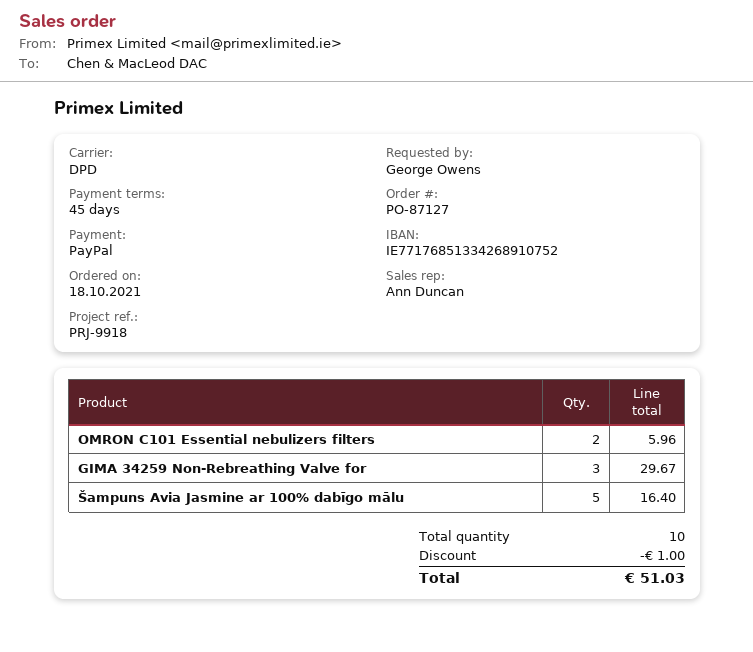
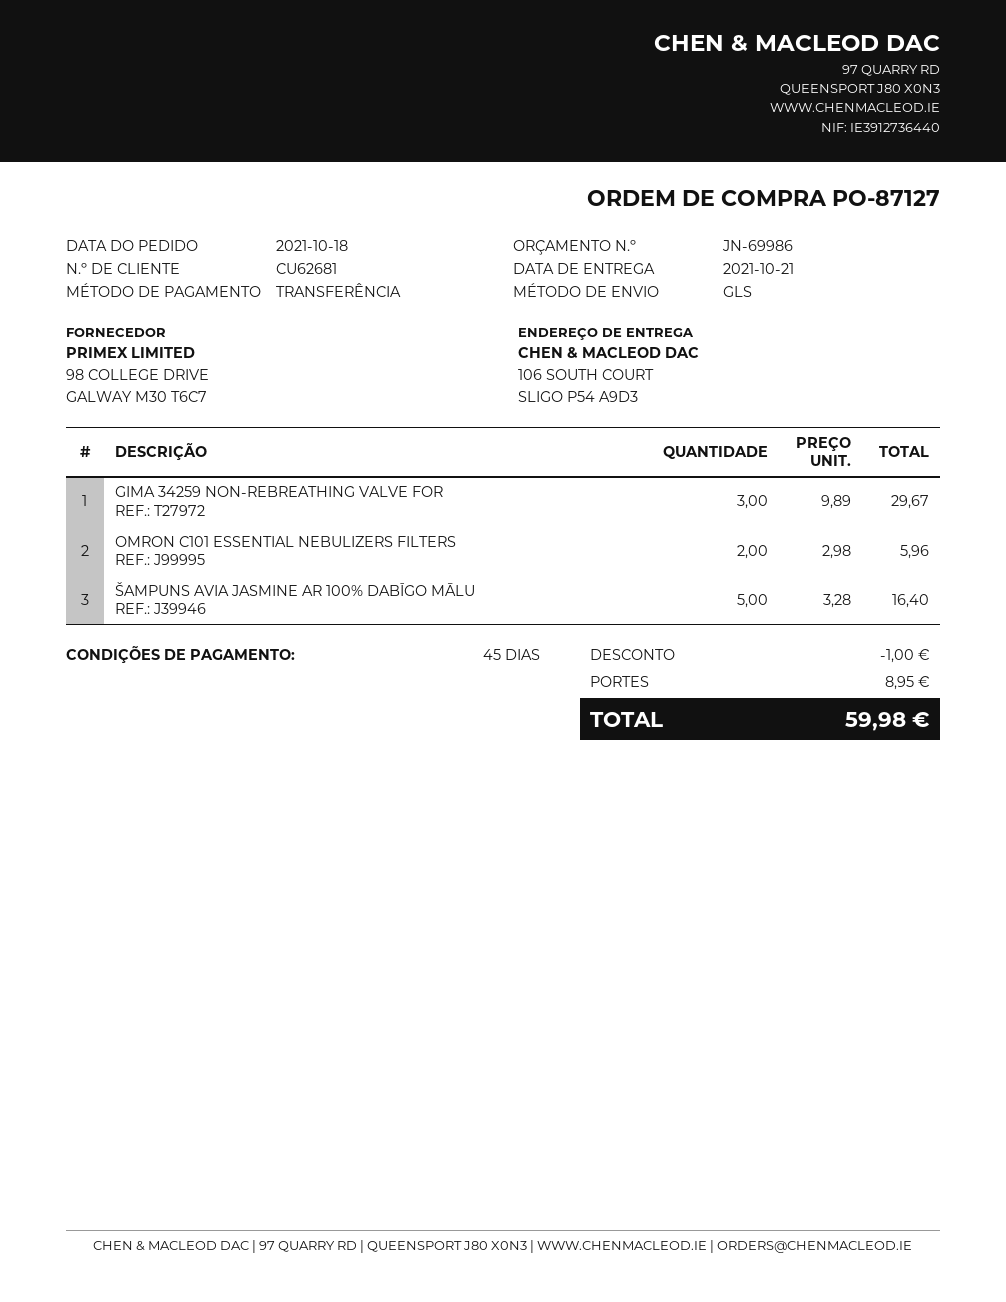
payment method: PayPal -> bank transfer
shipping method: DPD -> GLS
shipping: none -> 8.95
total: 51.03 -> 59.98

